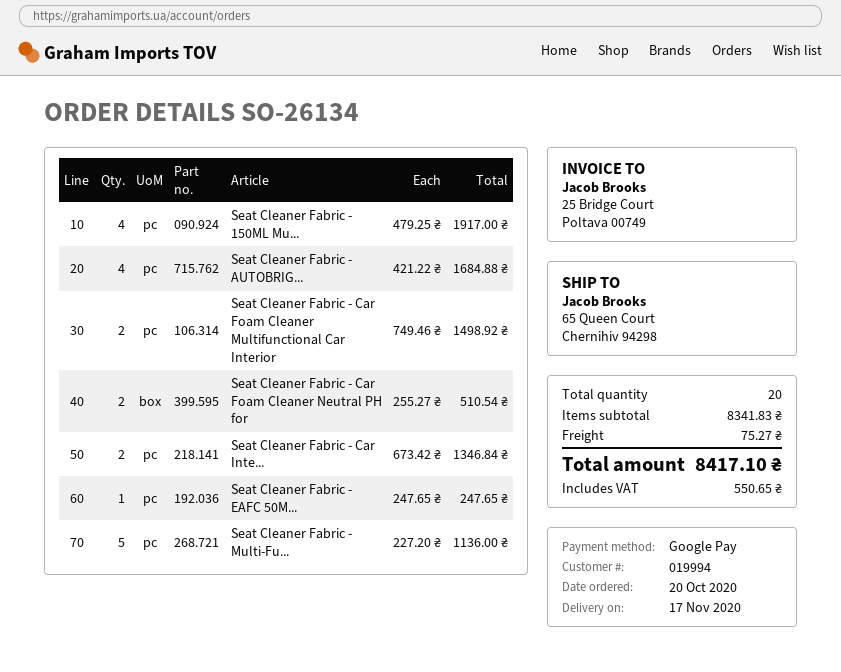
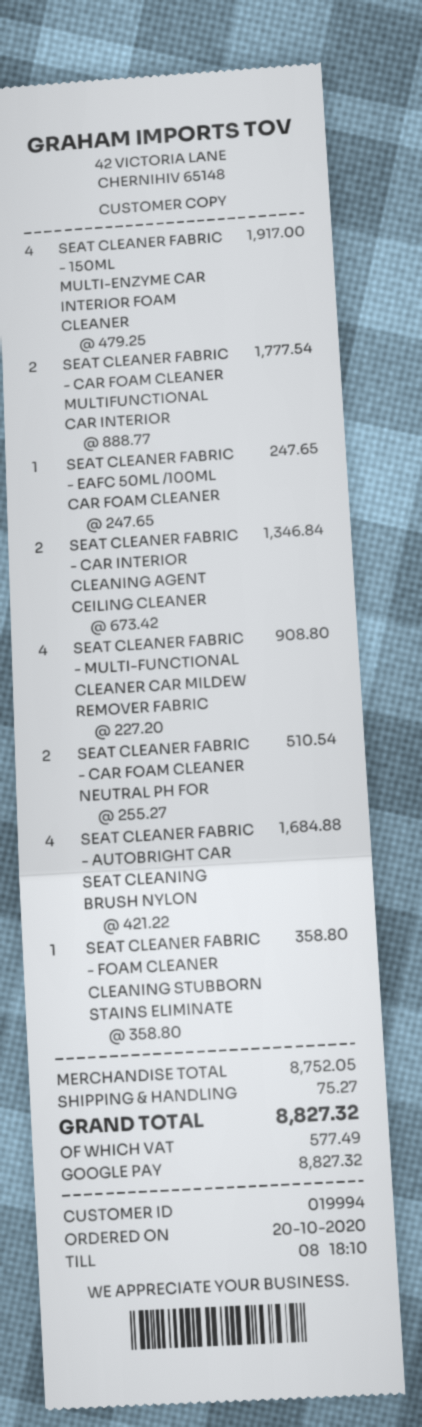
Seat Cleaner Fabric - Car Foam Cleaner Multifunctional Car Interior: 2 x 749.46 = 1498.92 -> 2 x 888.77 = 1777.54
Seat Cleaner Fabric - Multi-Fu...: 5 x 227.20 = 1136.00 -> 4 x 227.20 = 908.80
SEAT CLEANER FABRIC - FOAM CLEANER CLEANING STUBBORN STAINS ELIMINATE: none -> 1 x 358.80 = 358.80
subtotal: 8341.83 -> 8752.05
tax: 550.65 -> 577.49
total: 8417.10 -> 8827.32

